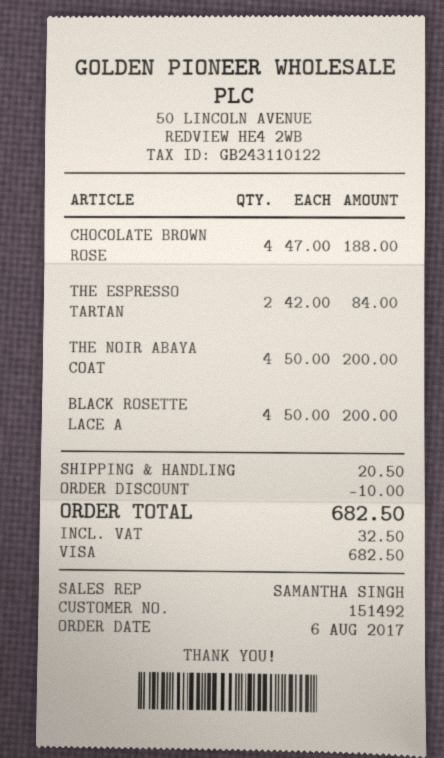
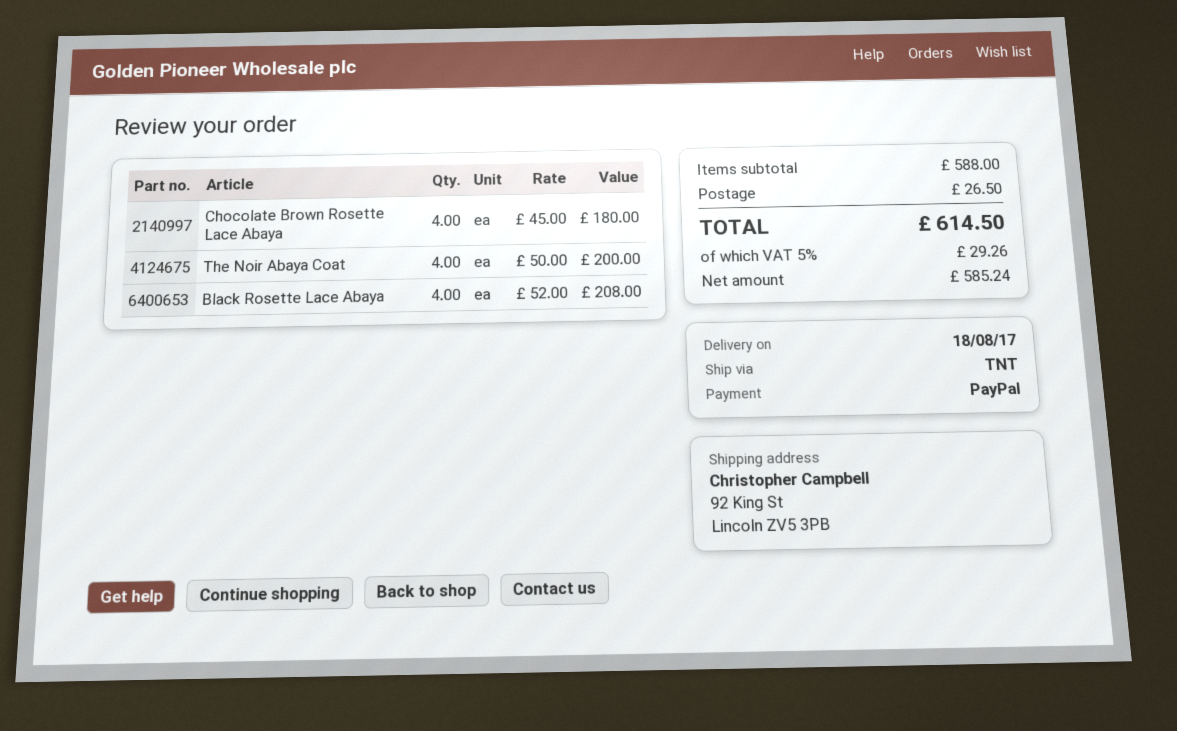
payment method: Visa -> PayPal
CHOCOLATE BROWN ROSE: 4 x 47.00 = 188.00 -> 4 x 45.00 = 180.00
THE ESPRESSO TARTAN: 2 x 42.00 = 84.00 -> none
BLACK ROSETTE LACE A: 4 x 50.00 = 200.00 -> 4 x 52.00 = 208.00
discount: 10.00 -> none
shipping: 20.50 -> 26.50
tax: 32.50 -> 29.26
total: 682.50 -> 614.50

